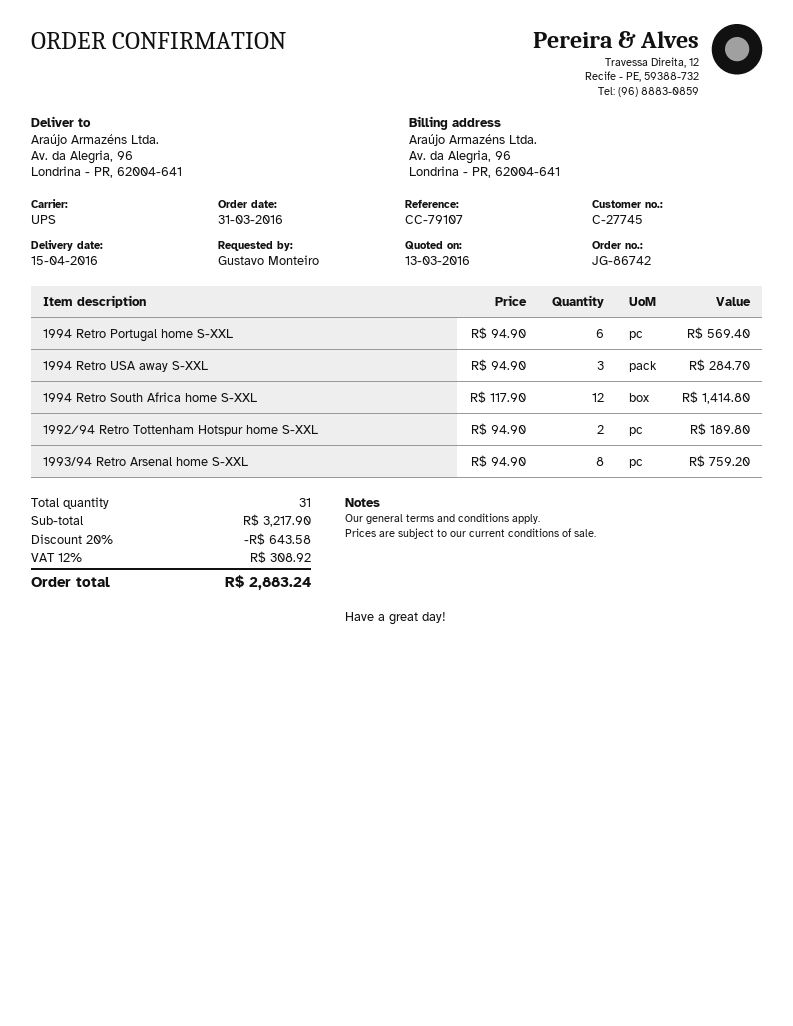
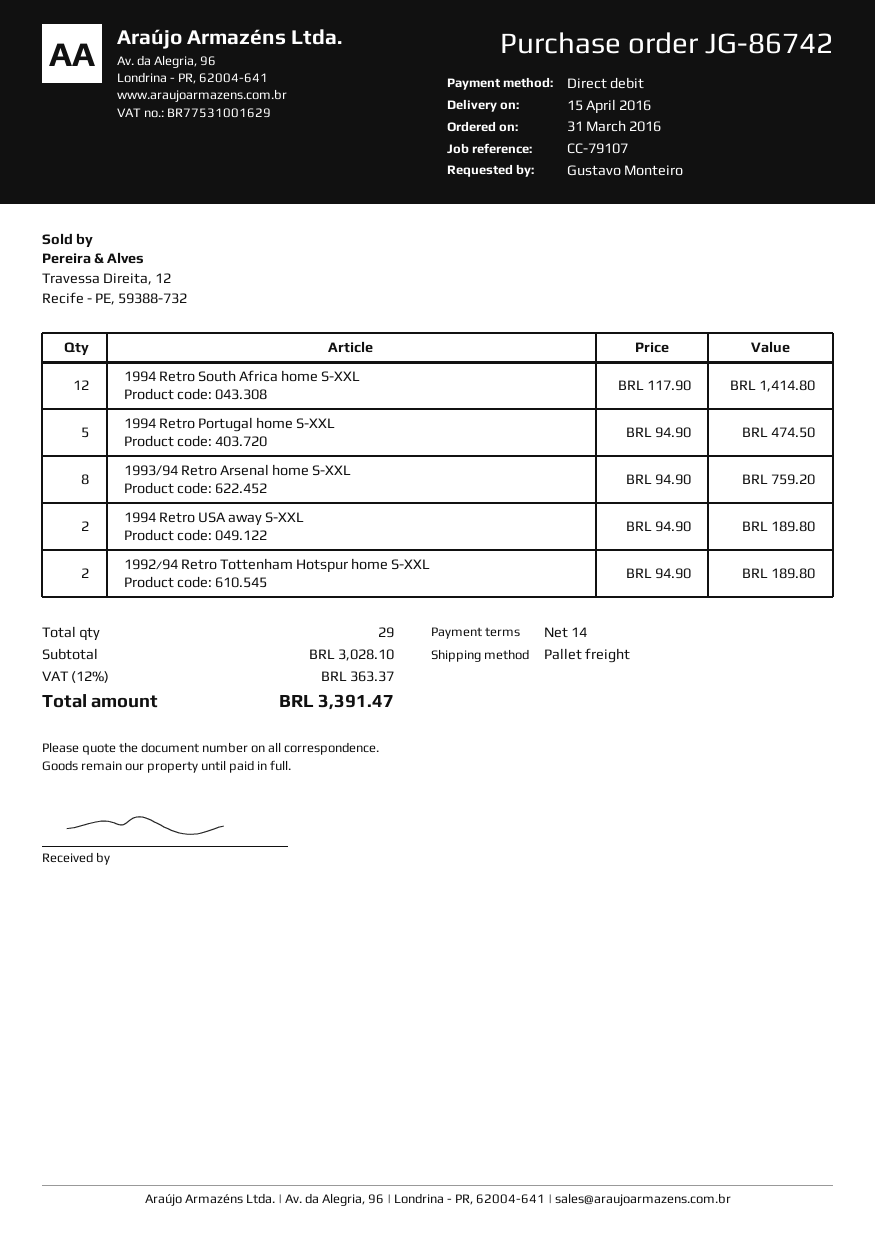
shipping method: UPS -> pallet freight
1994 Retro Portugal home S-XXL: 6 x 94.90 = 569.40 -> 5 x 94.90 = 474.50
1994 Retro USA away S-XXL: 3 x 94.90 = 284.70 -> 2 x 94.90 = 189.80
total quantity: 31 -> 29
subtotal: 3217.90 -> 3028.10
discount: 20% = 643.58 -> none
tax: 12% = 308.92 -> 12% = 363.37
total: 2883.24 -> 3391.47

